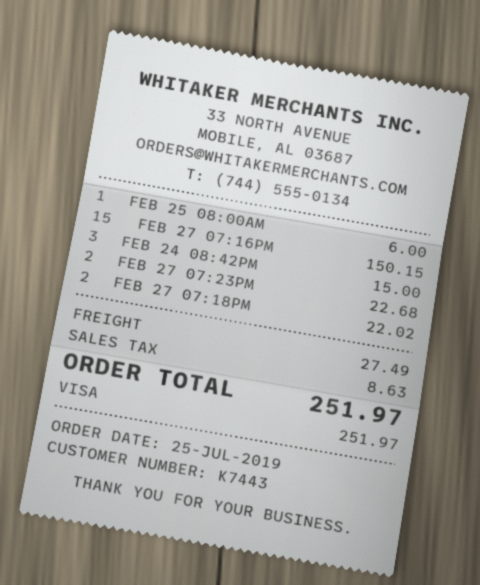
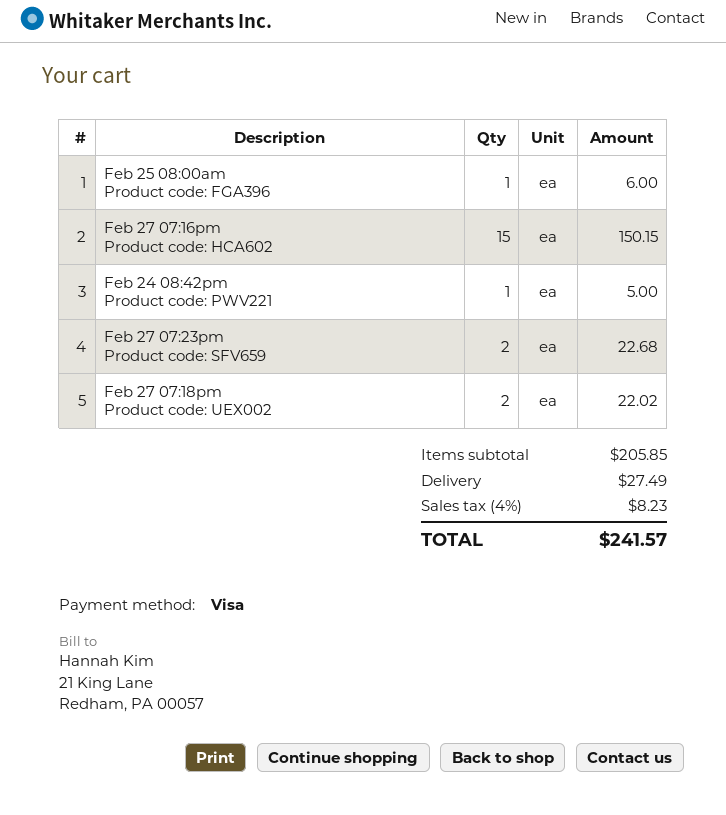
FEB 24 08:42PM: 3 for 15.00 -> 1 for 5.00
tax: 8.63 -> 8.23
total: 251.97 -> 241.57

